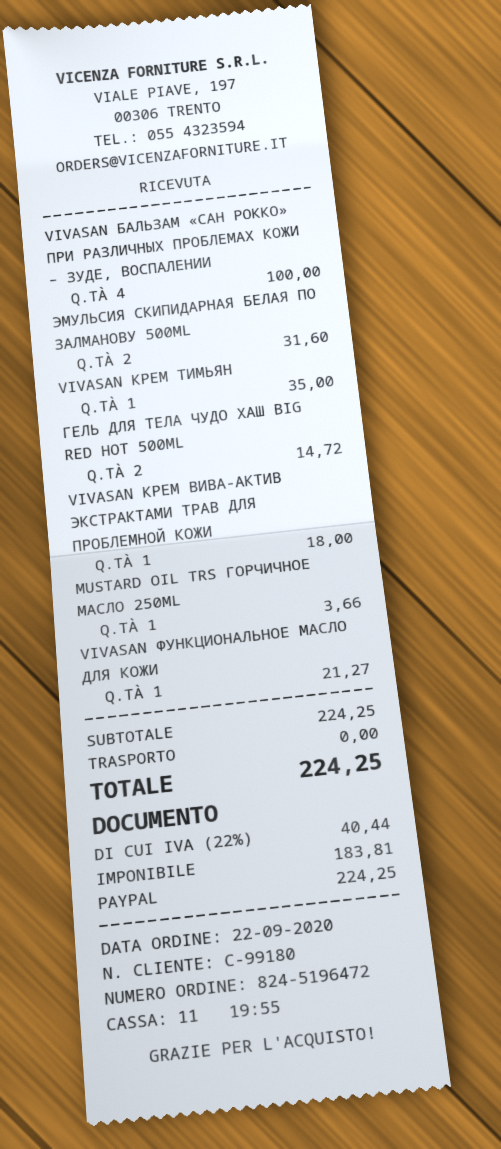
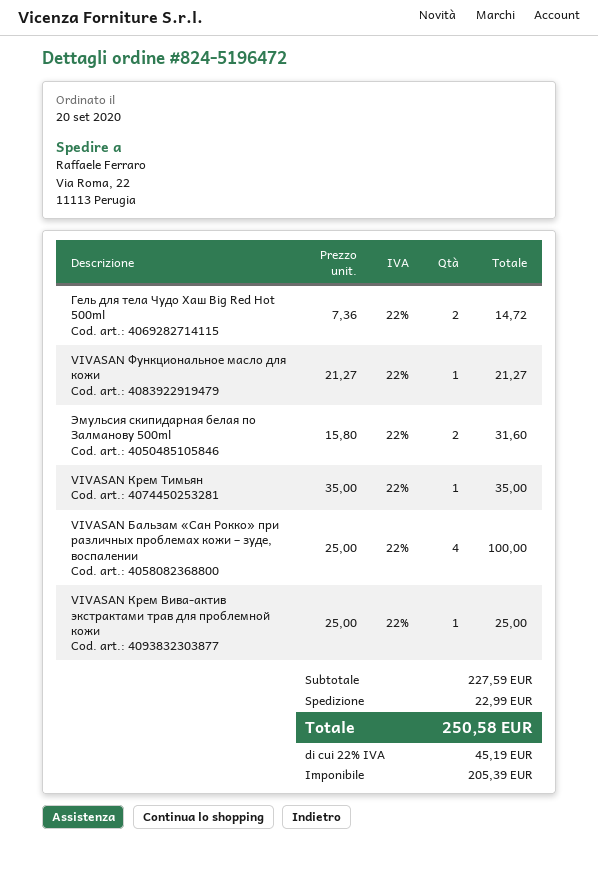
order date: 2020-09-22 -> 2020-09-20
VIVASAN КРЕМ ВИВА-АКТИВ ЭКСТРАКТАМИ ТРАВ ДЛЯ ПРОБЛЕМНОЙ КОЖИ: 1 for 18.00 -> 1 for 25.00
MUSTARD OIL TRS ГОРЧИЧНОЕ МАСЛО 250ML: 1 for 3.66 -> none
subtotal: 224.25 -> 227.59
shipping: 0.00 -> 22.99
net: 183.81 -> 205.39
tax: 22% = 40.44 -> 22% = 45.19
total: 224.25 -> 250.58

